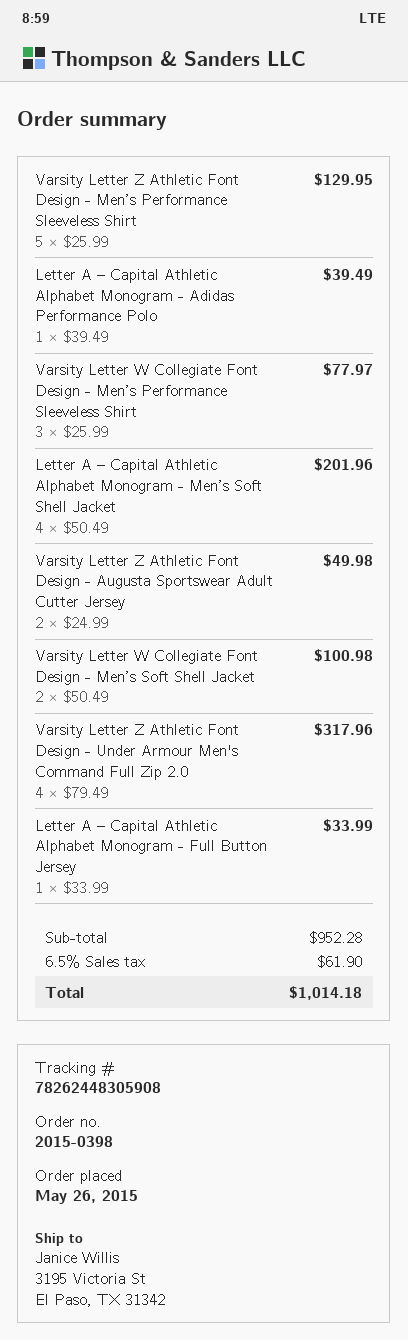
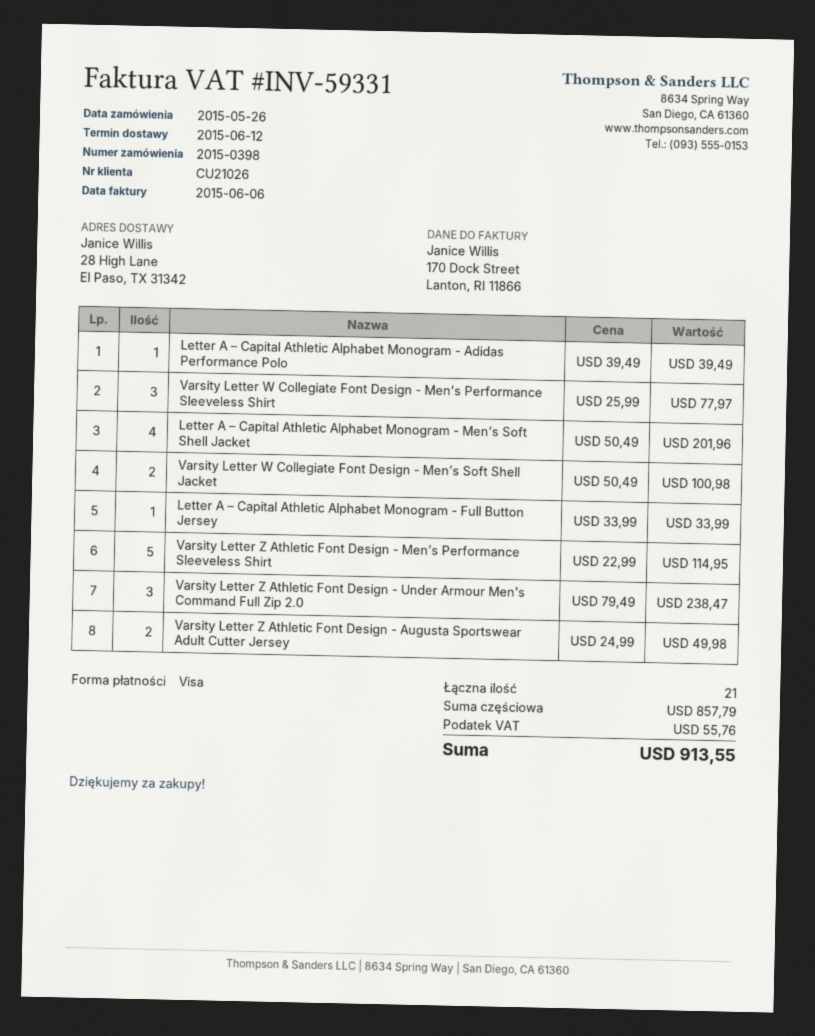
ship to: 3195 Victoria St, El Paso, TX 31342 -> 28 High Lane, El Paso, TX 31342
Varsity Letter Z Athletic Font Design - Men’s Performance Sleeveless Shirt: 5 x 25.99 = 129.95 -> 5 x 22.99 = 114.95
Varsity Letter Z Athletic Font Design - Under Armour Men's Command Full Zip 2.0: 4 x 79.49 = 317.96 -> 3 x 79.49 = 238.47
subtotal: 952.28 -> 857.79
tax: 61.90 -> 55.76
total: 1014.18 -> 913.55

